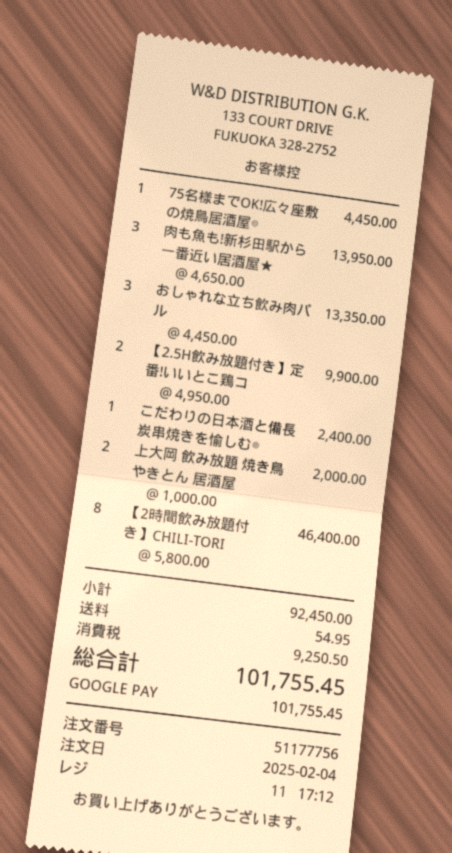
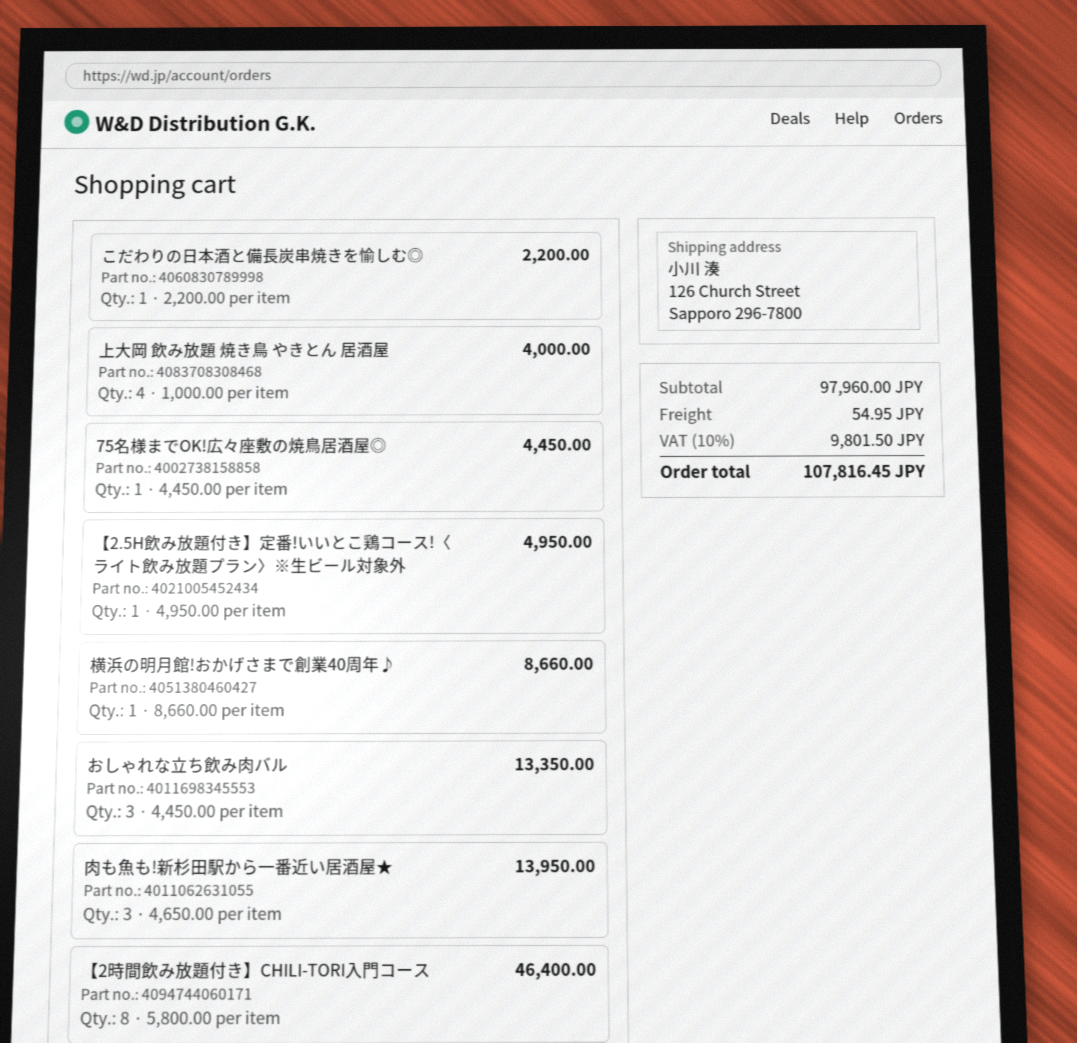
【2.5H飲み放題付き】定番!いいとこ鶏コ: 2 x 4950.00 = 9900.00 -> 1 x 4950.00 = 4950.00
こだわりの日本酒と備長炭串焼きを愉しむ◎: 1 x 2400.00 = 2400.00 -> 1 x 2200.00 = 2200.00
上大岡 飲み放題 焼き鳥 やきとん 居酒屋: 2 x 1000.00 = 2000.00 -> 4 x 1000.00 = 4000.00
横浜の明月館!おかげさまで創業40周年♪: none -> 1 x 8660.00 = 8660.00
subtotal: 92450.00 -> 97960.00
tax: 9250.50 -> 9801.50
total: 101755.45 -> 107816.45

